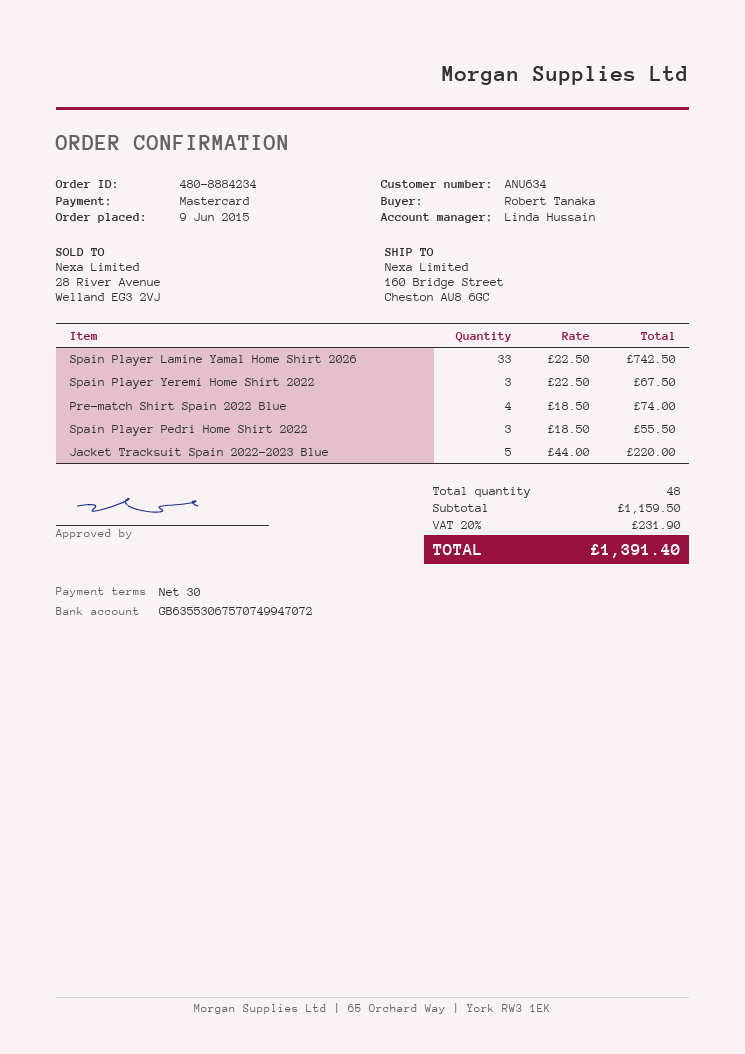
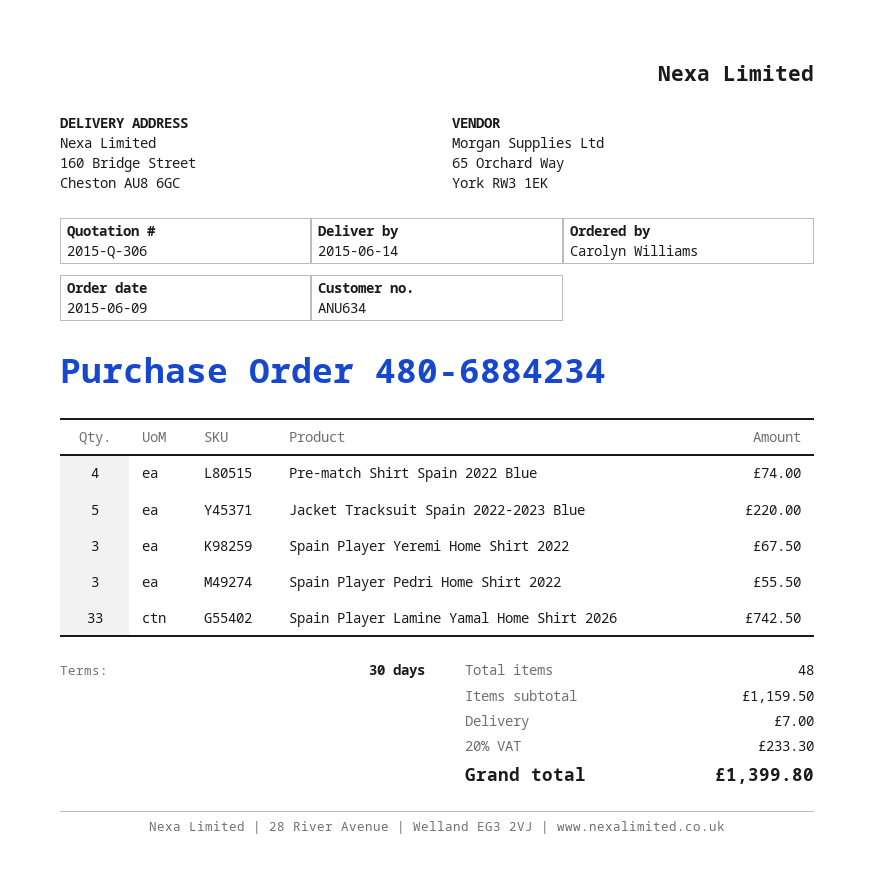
order number: 480-8884234 -> 480-6884234
ordered by: Robert Tanaka -> Carolyn Williams
shipping: none -> 7.00
tax: 20% = 231.90 -> 20% = 233.30
total: 1391.40 -> 1399.80

